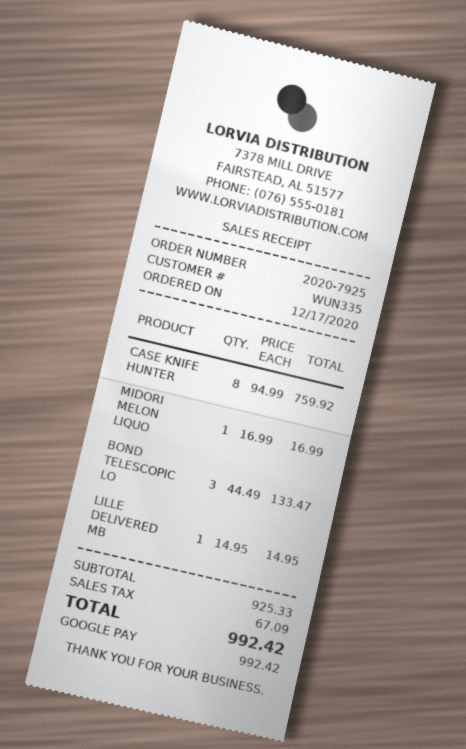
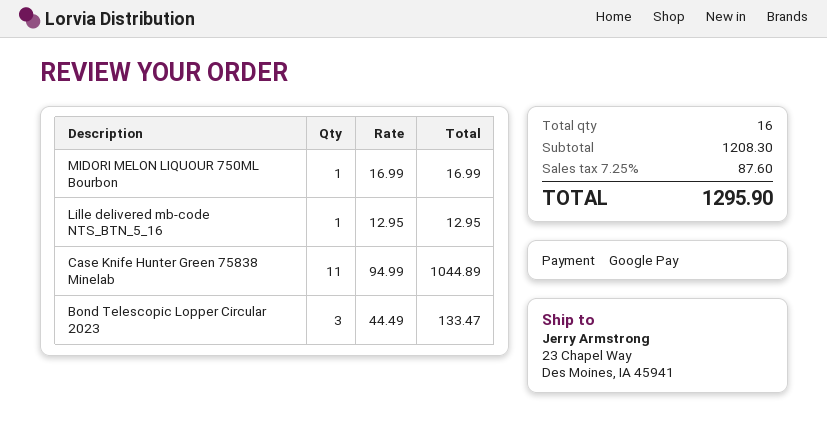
CASE KNIFE HUNTER: 8 x 94.99 = 759.92 -> 11 x 94.99 = 1044.89
LILLE DELIVERED MB: 1 x 14.95 = 14.95 -> 1 x 12.95 = 12.95
subtotal: 925.33 -> 1208.30
tax: 67.09 -> 87.60
total: 992.42 -> 1295.90

